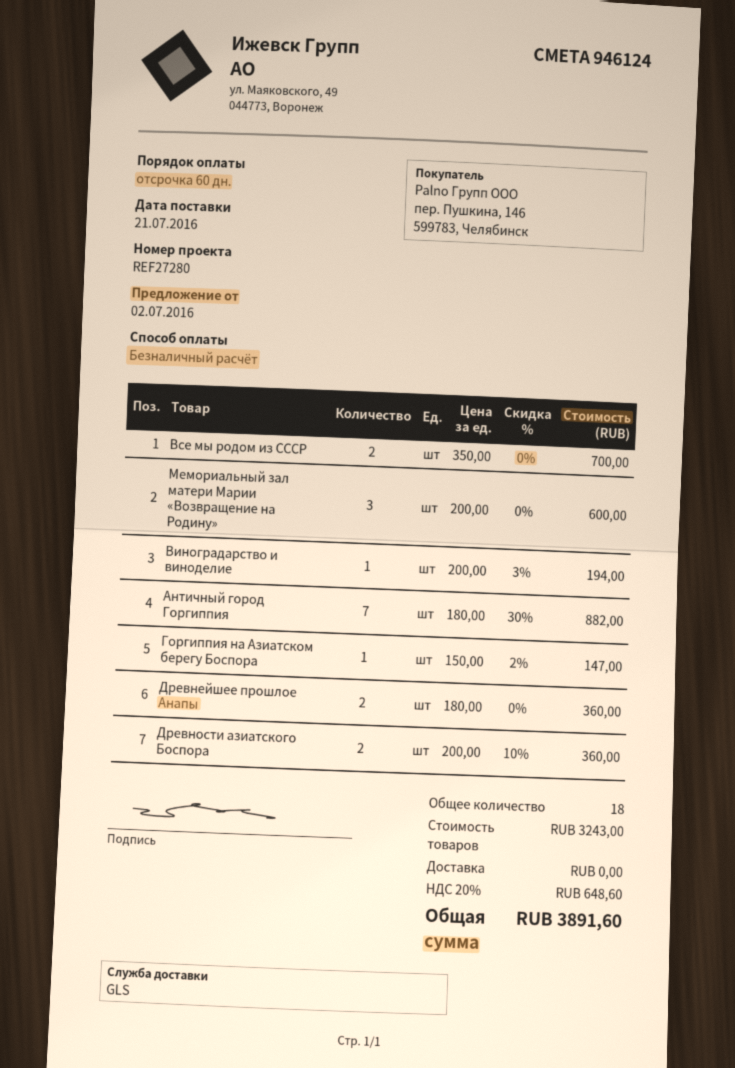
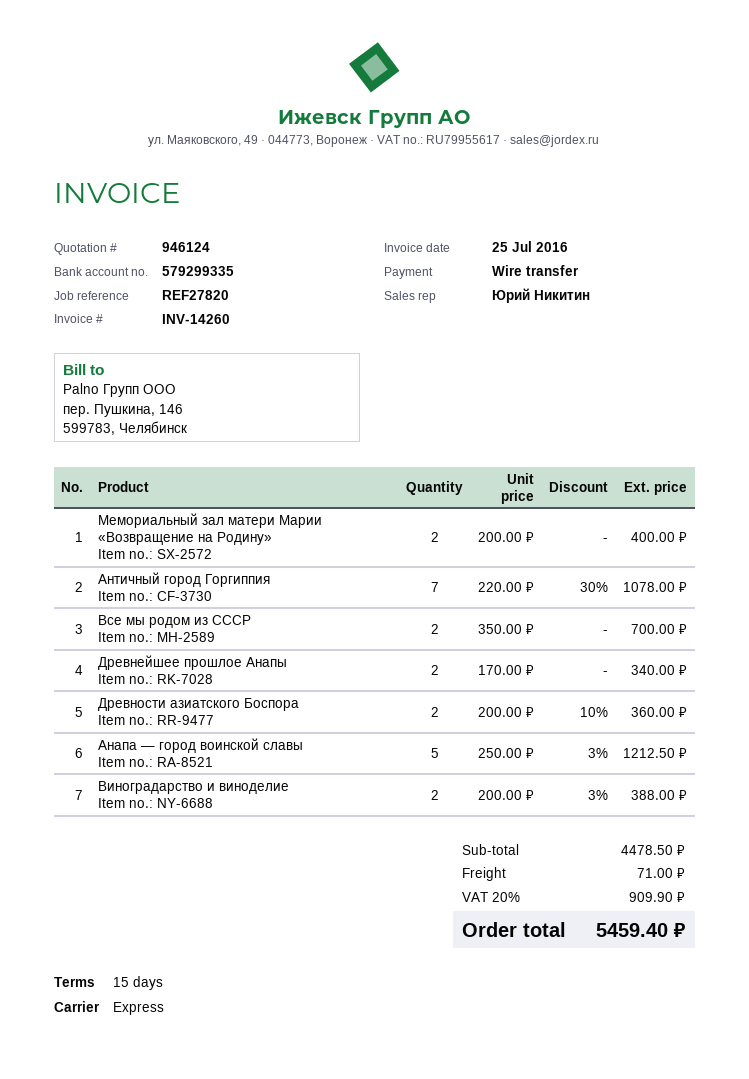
payment terms: 60 days -> 15 days
reference: REF27280 -> REF27820
shipping method: GLS -> express
Мемориальный зал матери Марии «Возвращение на Родину»: 3 x 200.00 = 600.00 -> 2 x 200.00 = 400.00
Виноградарство и виноделие: 1 x 200.00 - 3% = 194.00 -> 2 x 200.00 - 3% = 388.00
Античный город Горгиппия: 7 x 180.00 - 30% = 882.00 -> 7 x 220.00 - 30% = 1078.00
Горгиппия на Азиатском берегу Боспора: 1 x 150.00 - 2% = 147.00 -> none
Древнейшее прошлое Анапы: 2 x 180.00 = 360.00 -> 2 x 170.00 = 340.00
Анапа — город воинской славы: none -> 5 x 250.00 - 3% = 1212.50
subtotal: 3243.00 -> 4478.50
shipping: 0.00 -> 71.00
tax: 20% = 648.60 -> 20% = 909.90
total: 3891.60 -> 5459.40

